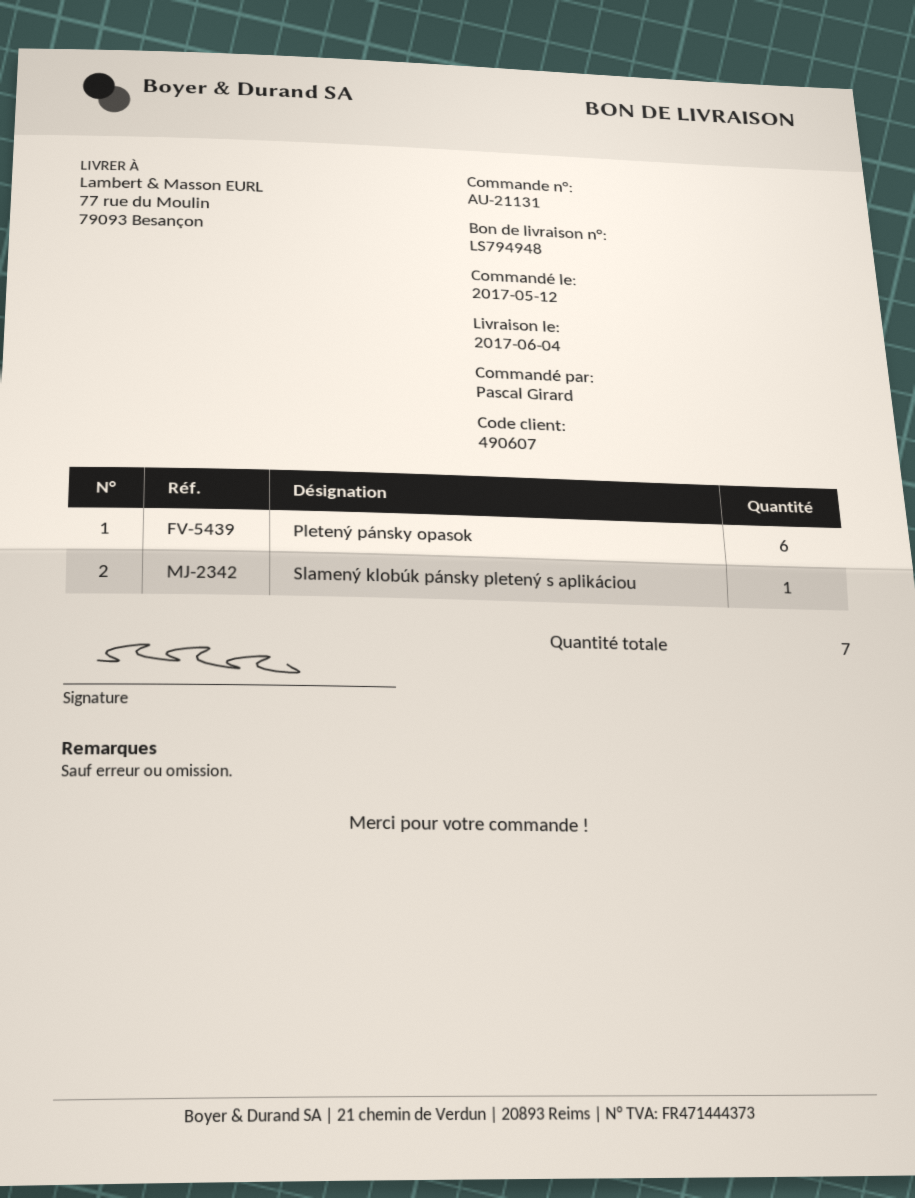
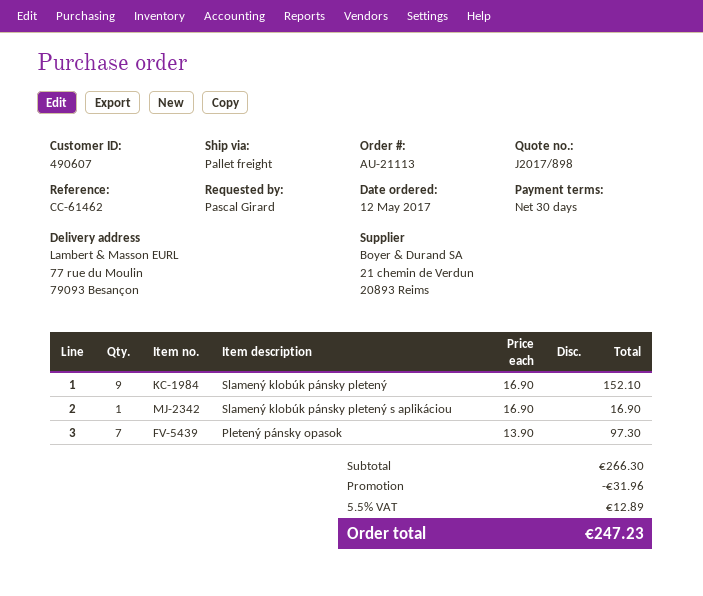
order number: AU-21131 -> AU-21113
Pletený pánsky opasok: 6 -> 7
Slamený klobúk pánsky pletený: none -> 9

